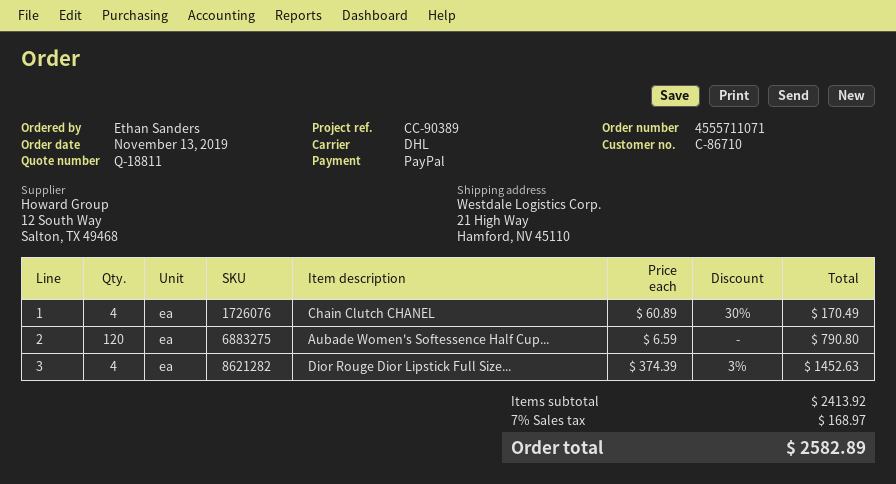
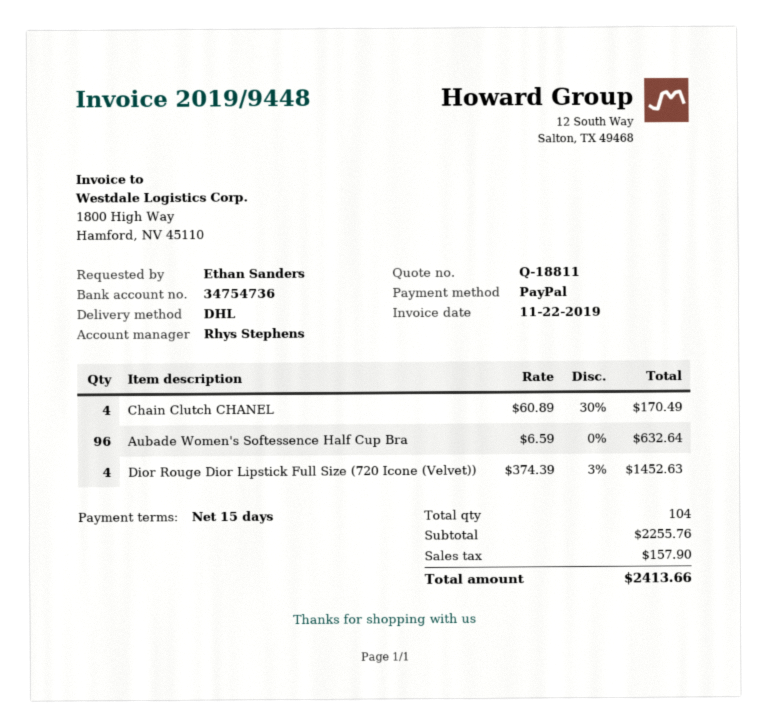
Aubade Women's Softessence Half Cup...: 120 x 6.59 = 790.80 -> 96 x 6.59 = 632.64
subtotal: 2413.92 -> 2255.76
tax: 168.97 -> 157.90
total: 2582.89 -> 2413.66

